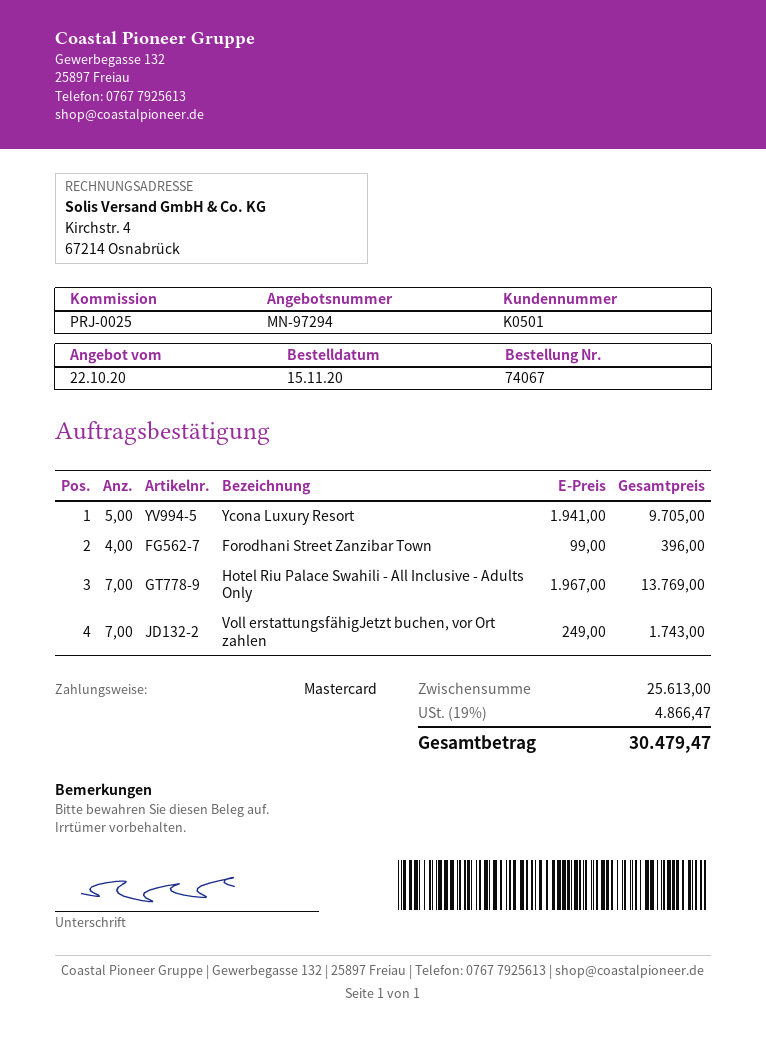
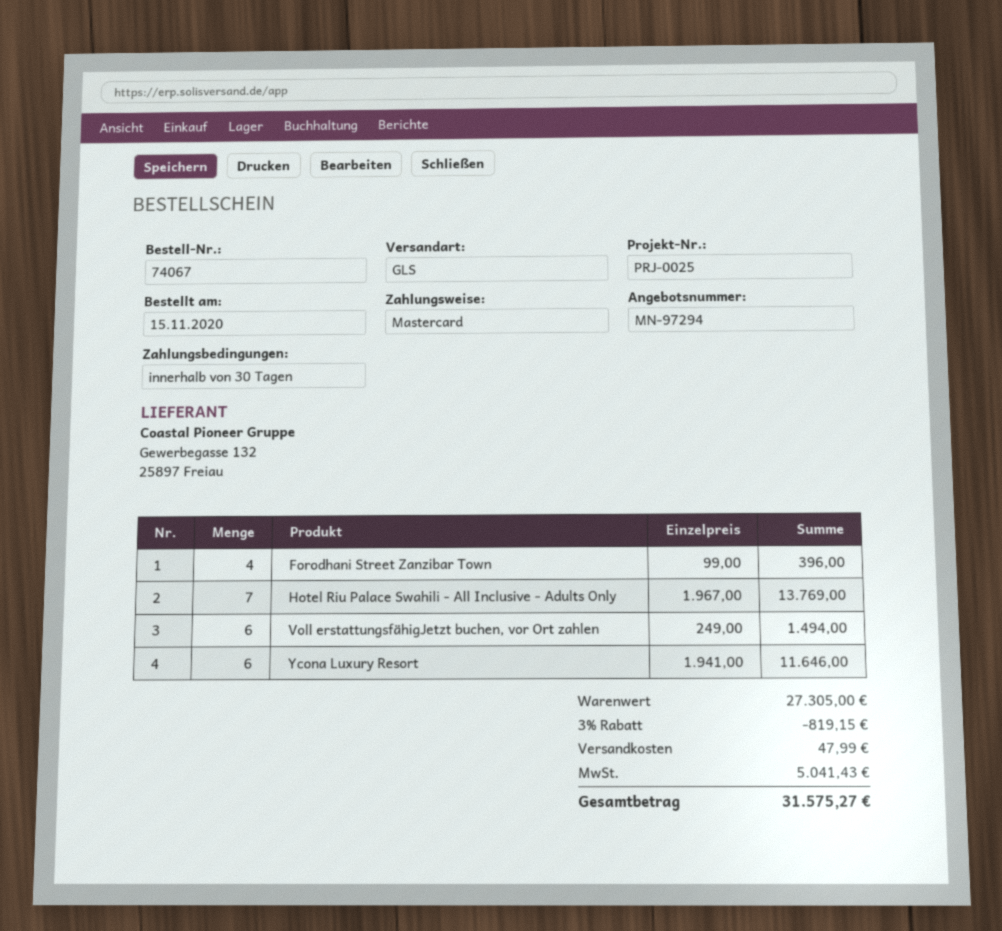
Ycona Luxury Resort: 5 x 1941.00 = 9705.00 -> 6 x 1941.00 = 11646.00
Voll erstattungsfähigJetzt buchen, vor Ort zahlen: 7 x 249.00 = 1743.00 -> 6 x 249.00 = 1494.00
subtotal: 25613.00 -> 27305.00
discount: none -> 3% = 819.15
shipping: none -> 47.99
tax: 4866.47 -> 5041.43
total: 30479.47 -> 31575.27

